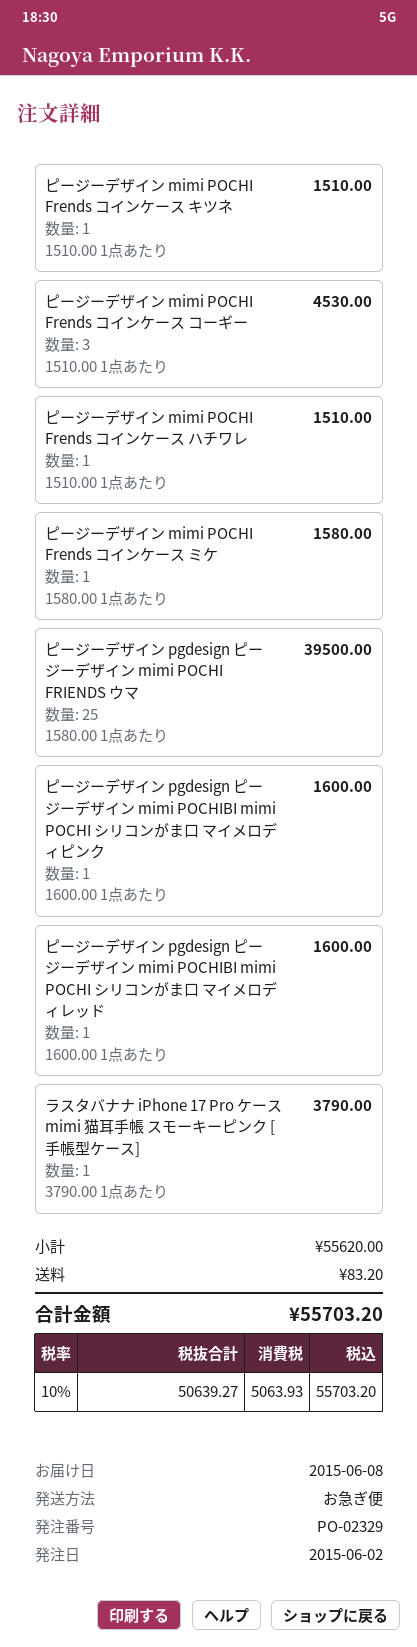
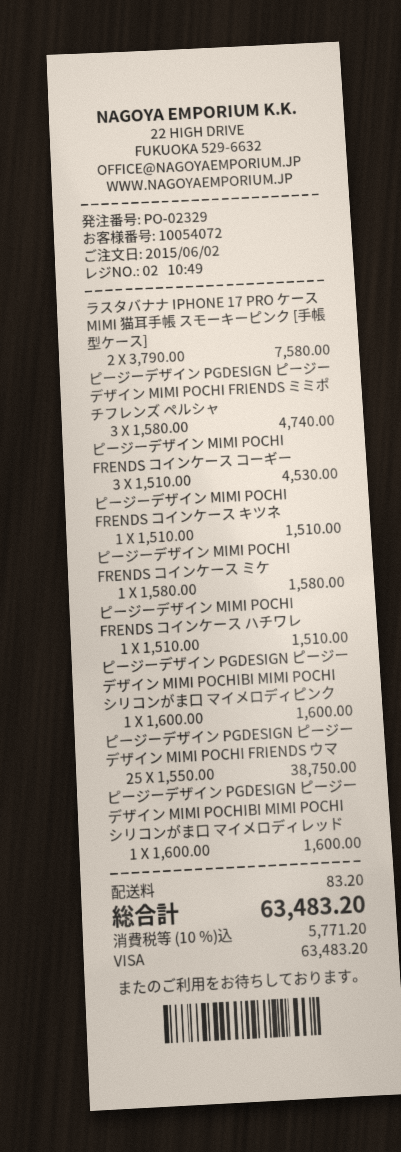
ピージーデザイン pgdesign ピージーデザイン mimi POCHI FRIENDS ウマ: 25 x 1580.00 = 39500.00 -> 25 x 1550.00 = 38750.00
ラスタバナナ iPhone 17 Pro ケース mimi 猫耳手帳 スモーキーピンク [手帳型ケース]: 1 x 3790.00 = 3790.00 -> 2 x 3790.00 = 7580.00
ピージーデザイン PGDESIGN ピージーデザイン MIMI POCHI FRIENDS ミミポチフレンズ ペルシャ: none -> 3 x 1580.00 = 4740.00
tax: 10% = 5063.93 -> 10% = 5771.20
total: 55703.20 -> 63483.20

